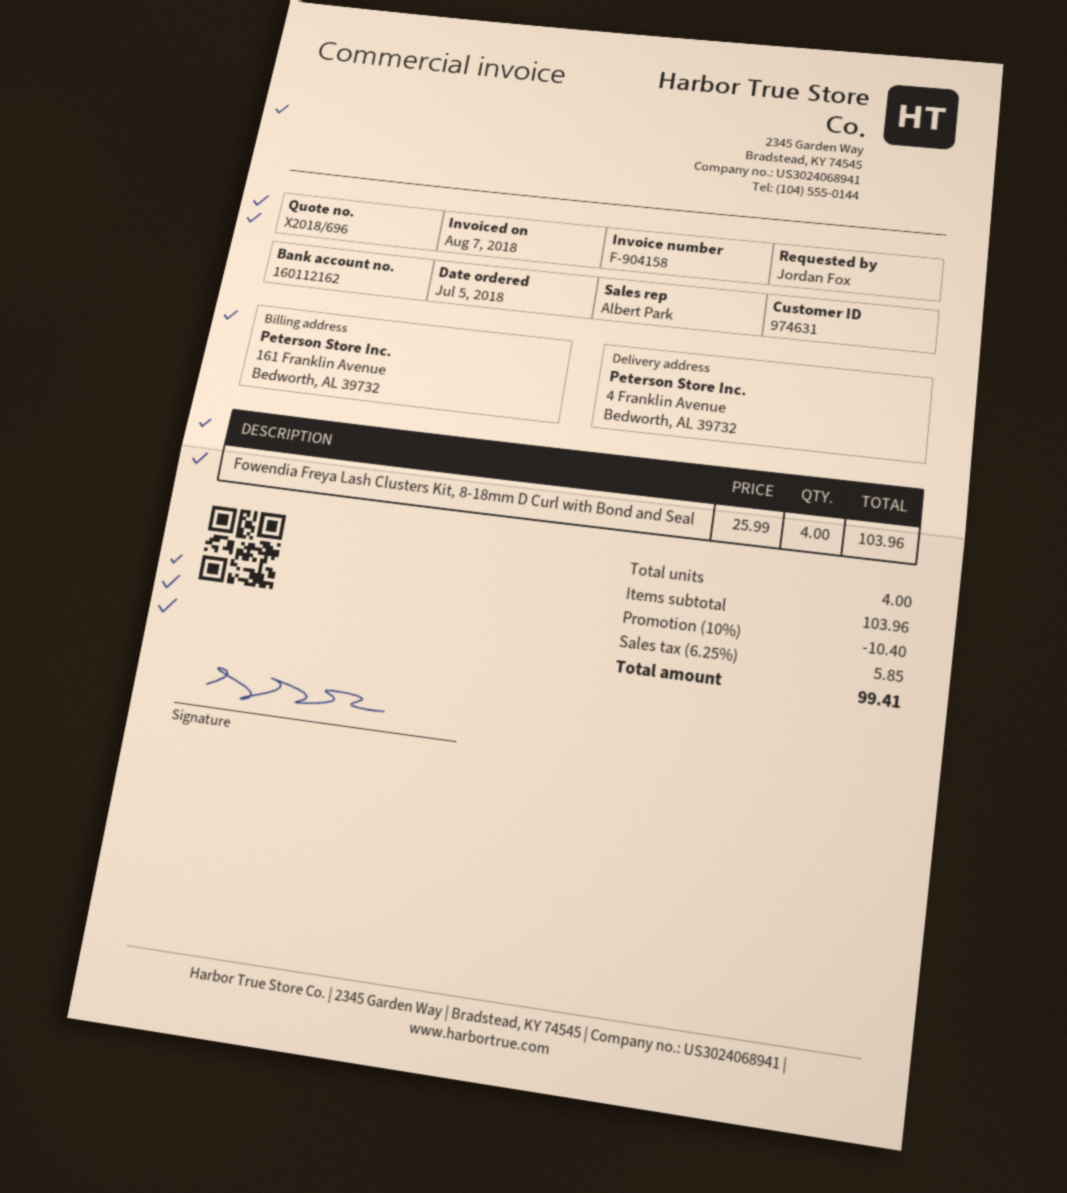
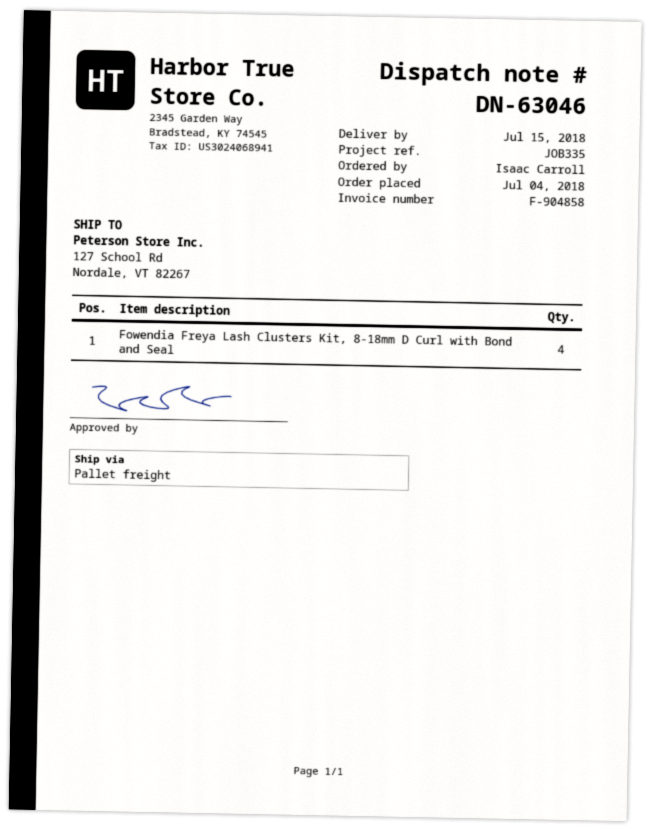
order date: 2018-07-05 -> 2018-07-04
invoice number: F-904158 -> F-904858
ordered by: Jordan Fox -> Isaac Carroll
ship to: 4 Franklin Avenue, Bedworth, AL 39732 -> 127 School Rd, Nordale, VT 82267

